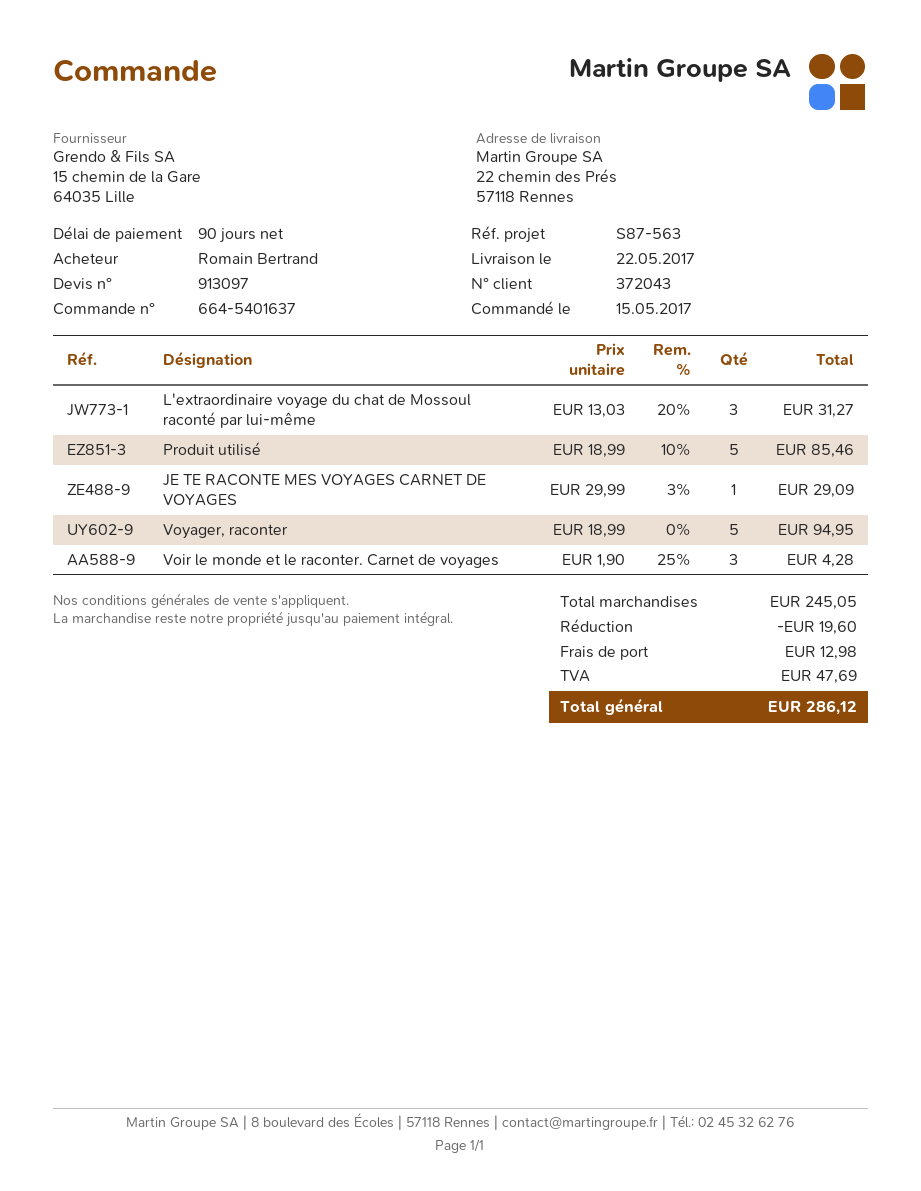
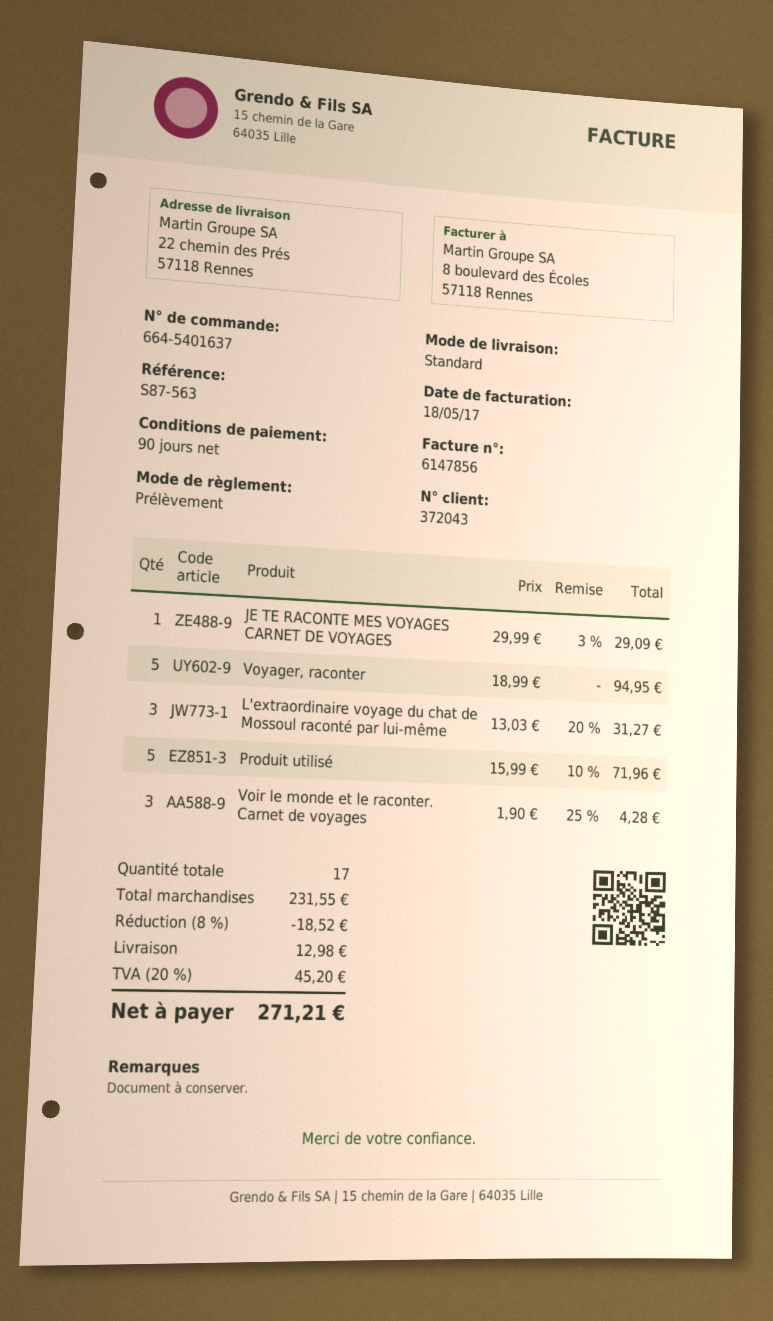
Produit utilisé: 5 x 18.99 - 10% = 85.46 -> 5 x 15.99 - 10% = 71.96
subtotal: 245.05 -> 231.55
discount: 19.60 -> 18.52
tax: 47.69 -> 45.20
total: 286.12 -> 271.21

